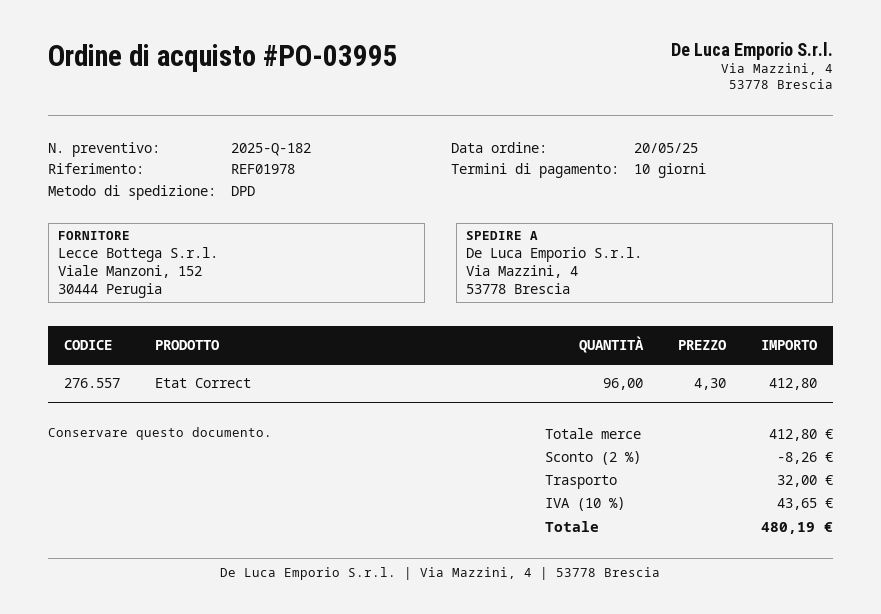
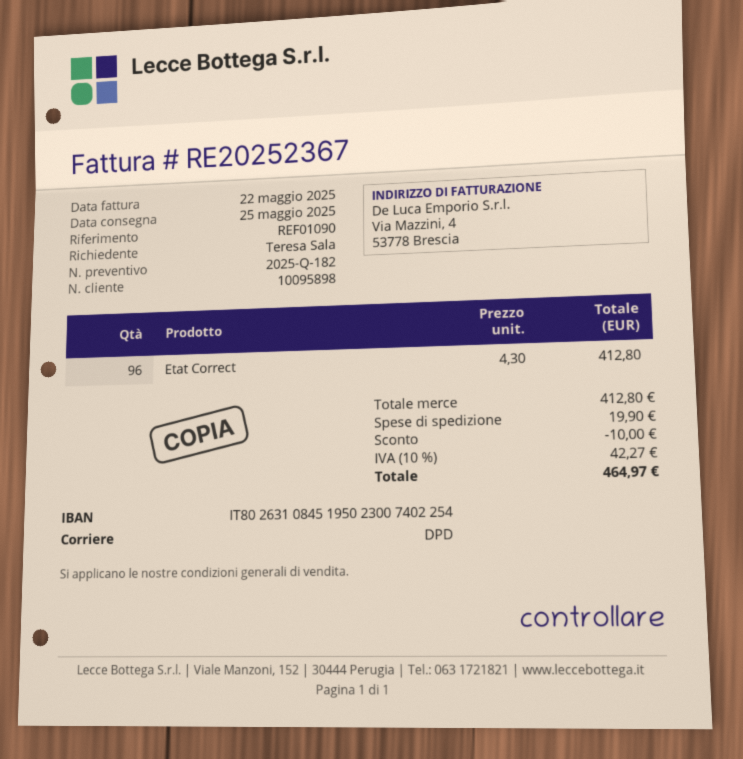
reference: REF01978 -> REF01090
discount: 8.26 -> 10.00
shipping: 32.00 -> 19.90
tax: 10% = 43.65 -> 10% = 42.27
total: 480.19 -> 464.97

